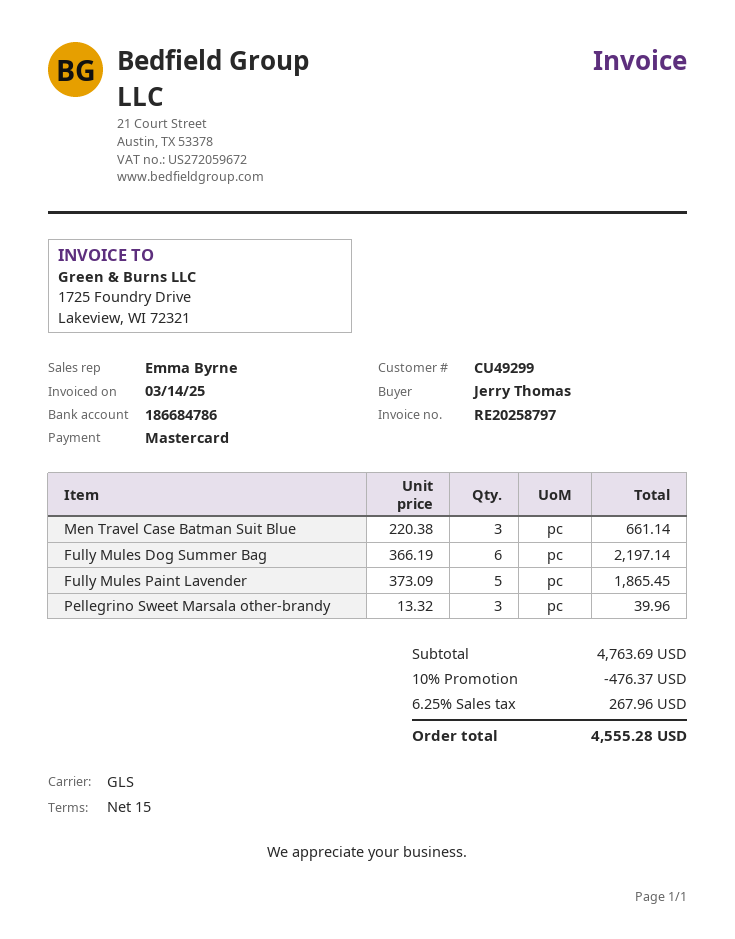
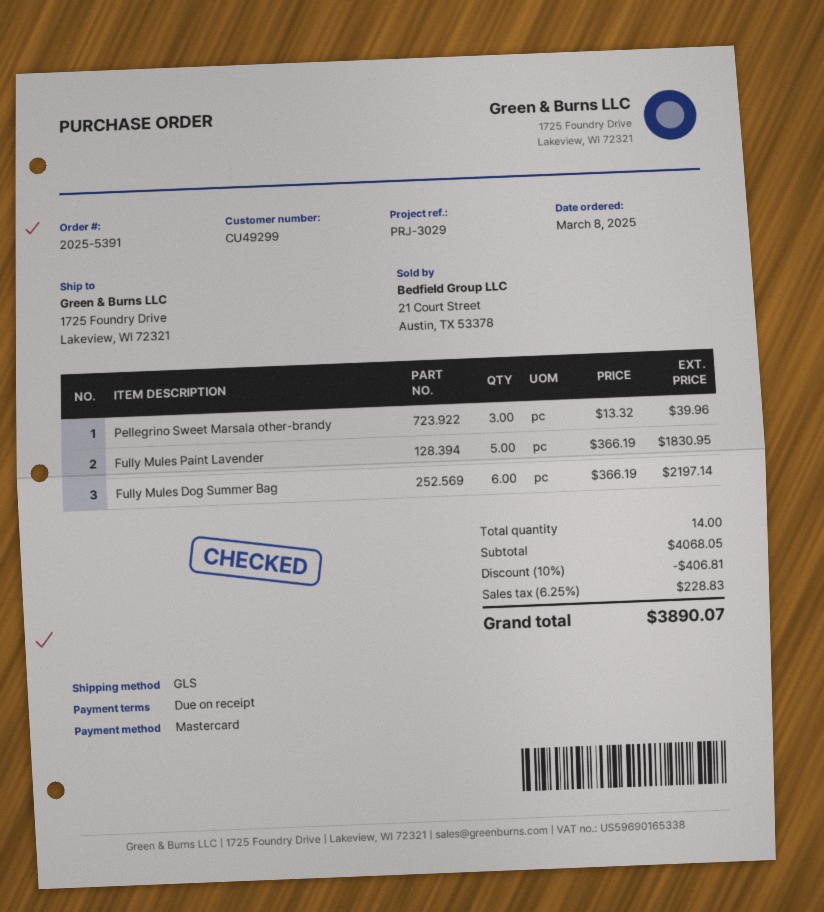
payment terms: 15 days -> on receipt
Men Travel Case Batman Suit Blue: 3 x 220.38 = 661.14 -> none
Fully Mules Paint Lavender: 5 x 373.09 = 1865.45 -> 5 x 366.19 = 1830.95
subtotal: 4763.69 -> 4068.05
discount: 10% = 476.37 -> 10% = 406.81
tax: 6.25% = 267.96 -> 6.25% = 228.83
total: 4555.28 -> 3890.07

